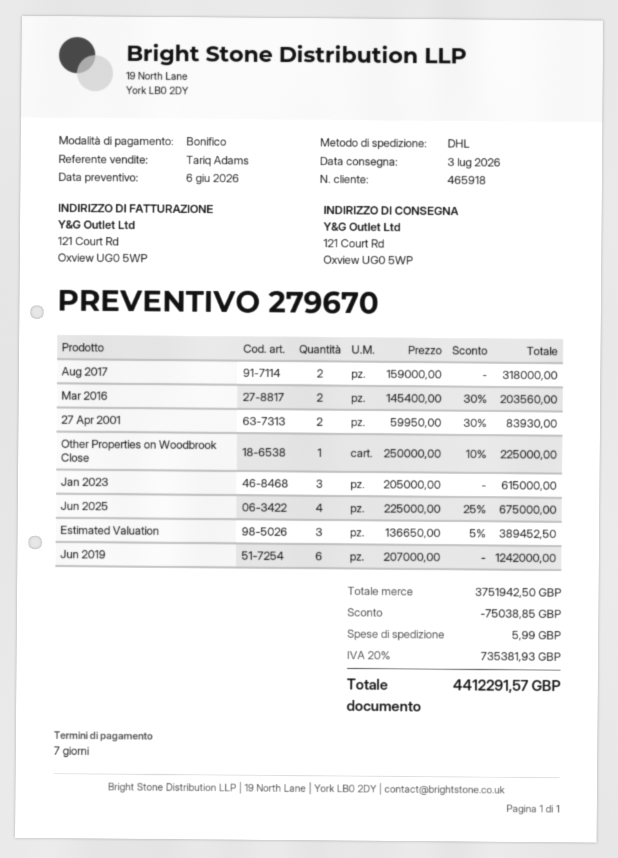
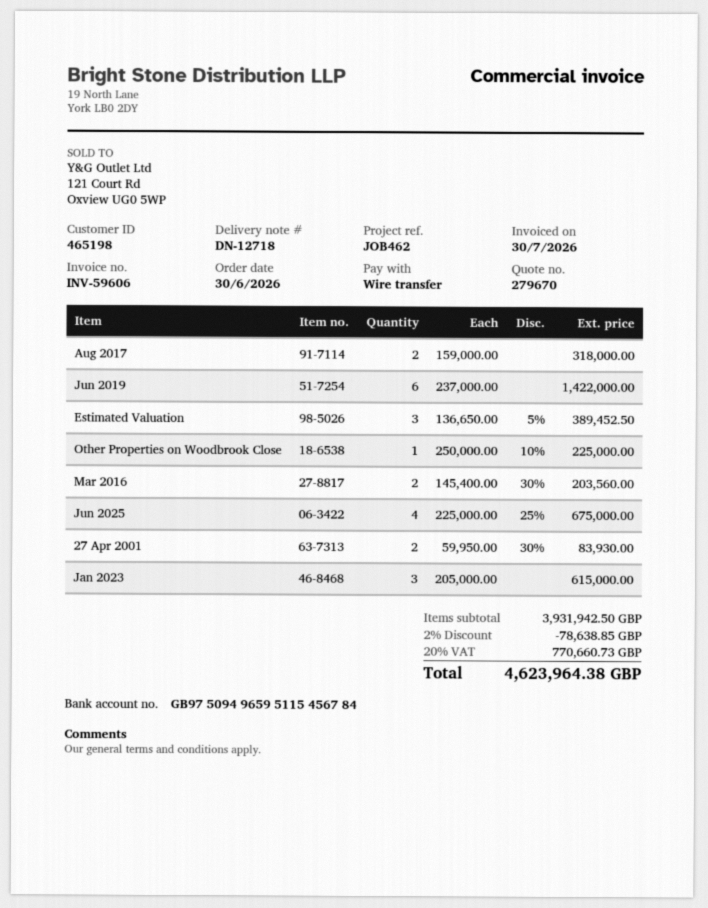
customer number: 465918 -> 465198
Jun 2019: 6 x 207000.00 = 1242000.00 -> 6 x 237000.00 = 1422000.00
subtotal: 3751942.50 -> 3931942.50
discount: 75038.85 -> 78638.85
shipping: 5.99 -> none
tax: 20% = 735381.93 -> 20% = 770660.73
total: 4412291.57 -> 4623964.38

